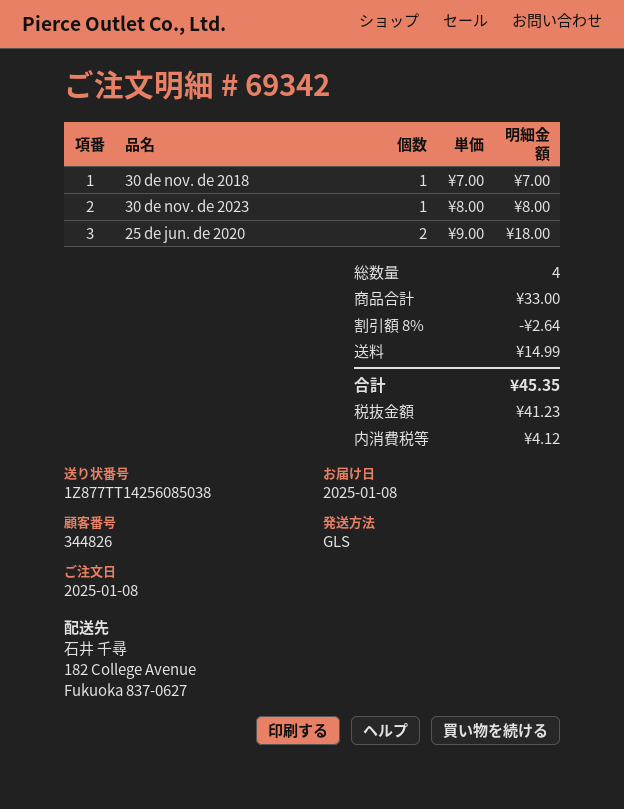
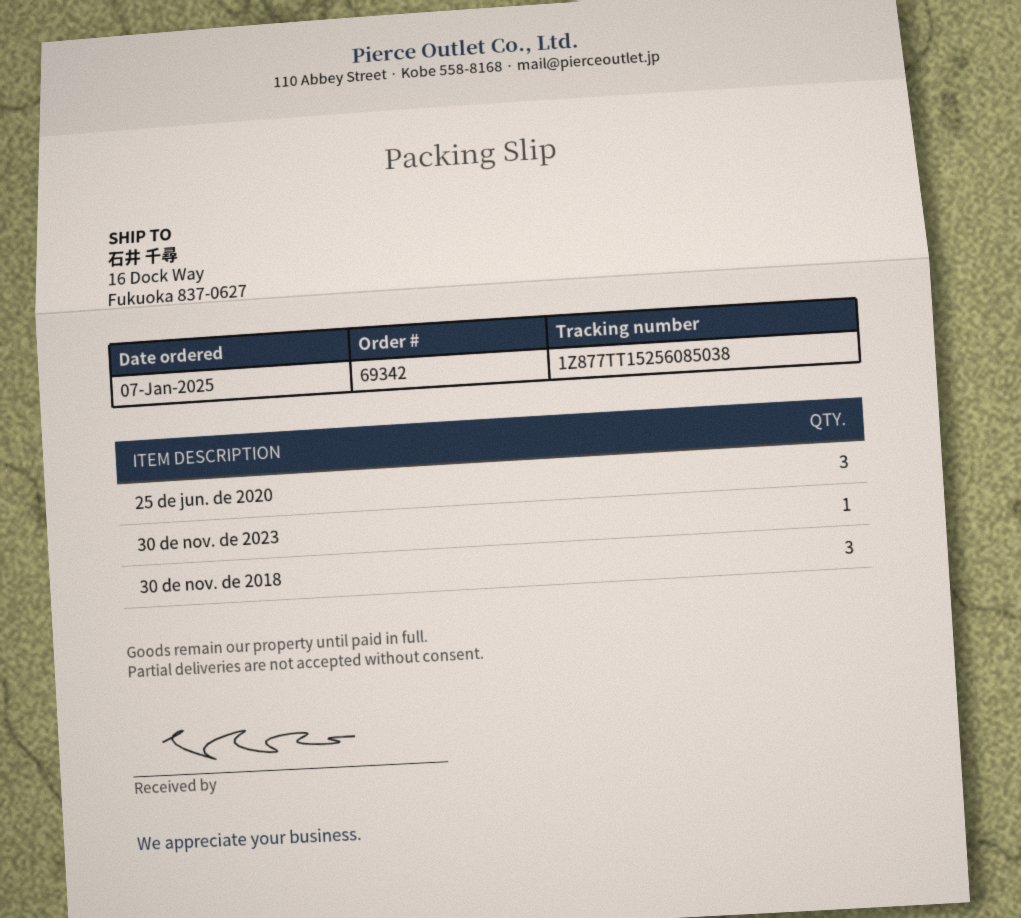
order date: 2025-01-08 -> 2025-01-07
tracking number: 1Z877TT14256085038 -> 1Z877TT15256085038
ship to: 182 College Avenue, Fukuoka 837-0627 -> 16 Dock Way, Fukuoka 837-0627
30 de nov. de 2018: 1 -> 3
25 de jun. de 2020: 2 -> 3

